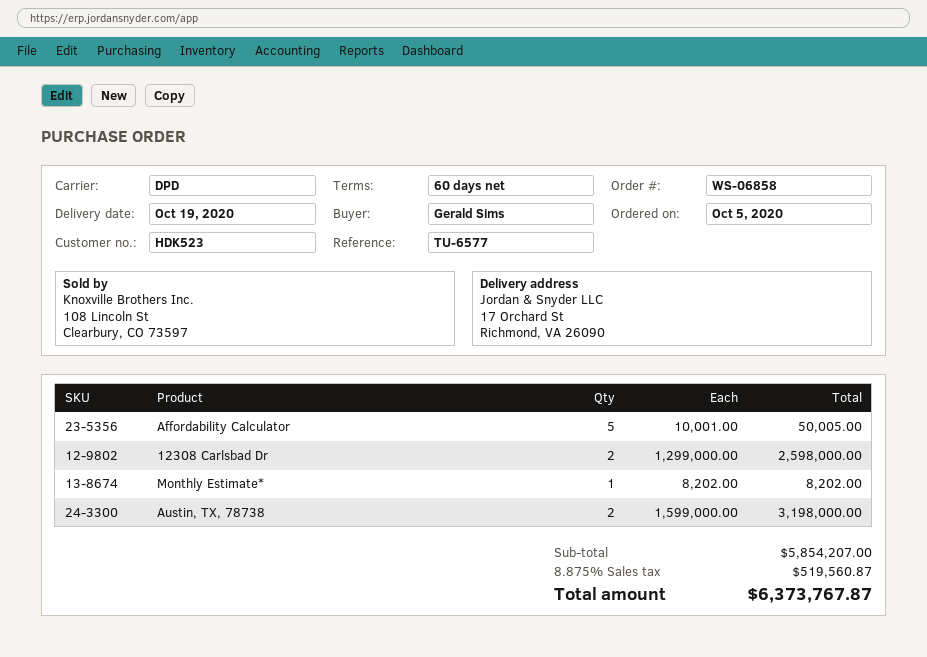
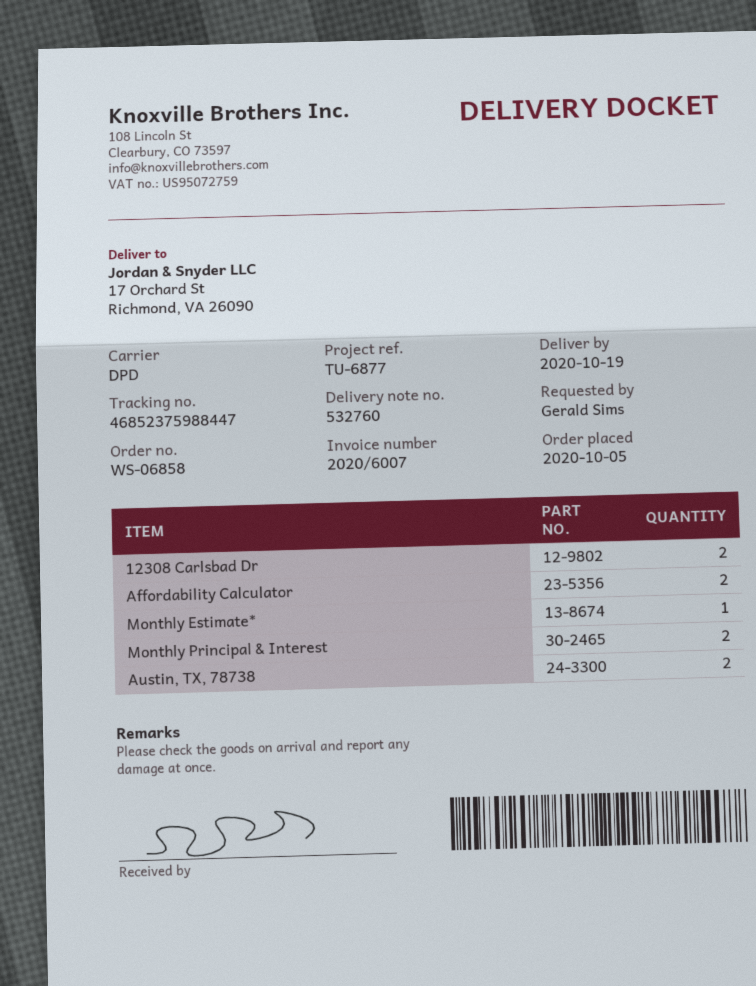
reference: TU-6577 -> TU-6877
Affordability Calculator: 5 -> 2
Monthly Principal & Interest: none -> 2

